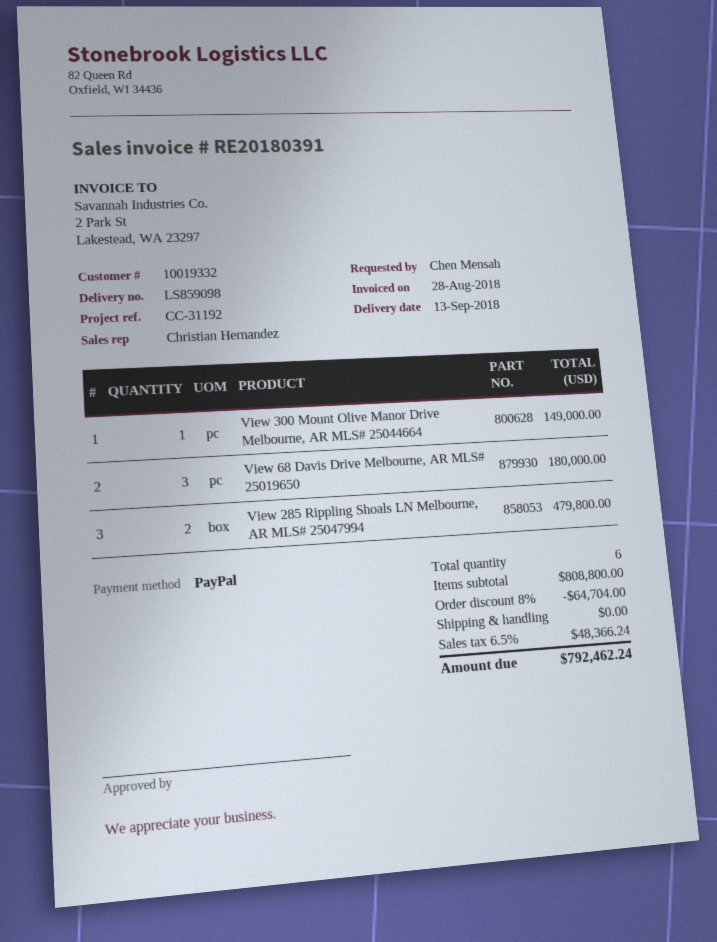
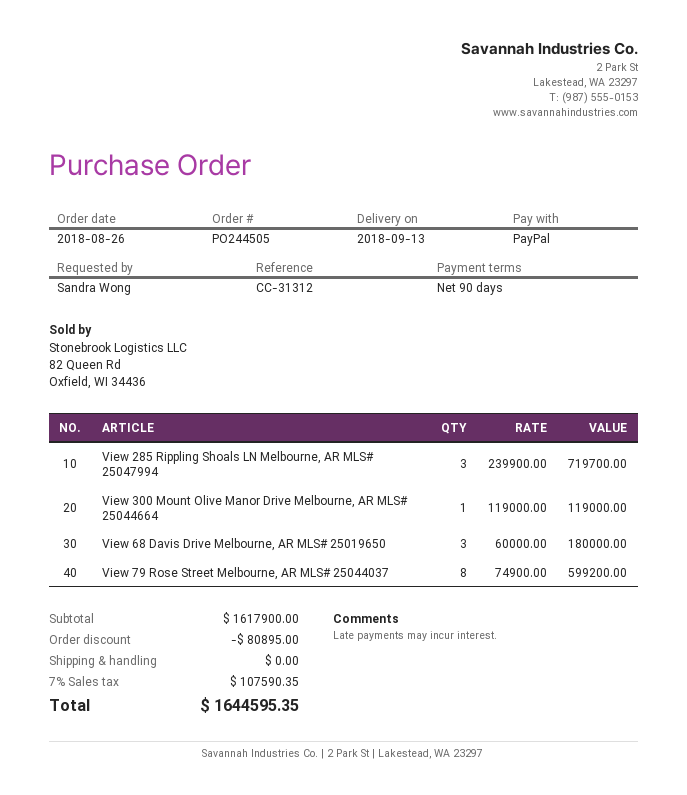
reference: CC-31192 -> CC-31312
ordered by: Chen Mensah -> Sandra Wong
View 300 Mount Olive Manor Drive Melbourne, AR MLS# 25044664: 1 for 149000.00 -> 1 for 119000.00
View 285 Rippling Shoals LN Melbourne, AR MLS# 25047994: 2 for 479800.00 -> 3 for 719700.00
View 79 Rose Street Melbourne, AR MLS# 25044037: none -> 8 for 599200.00
subtotal: 808800.00 -> 1617900.00
discount: 64704.00 -> 80895.00
tax: 6.5% = 48366.24 -> 7% = 107590.35
total: 792462.24 -> 1644595.35

